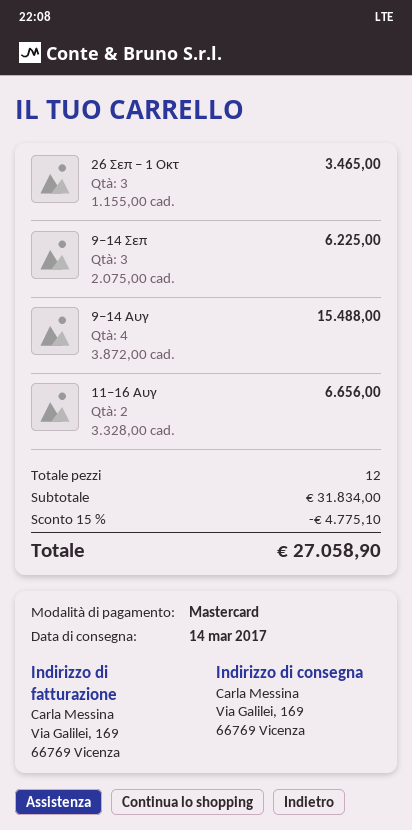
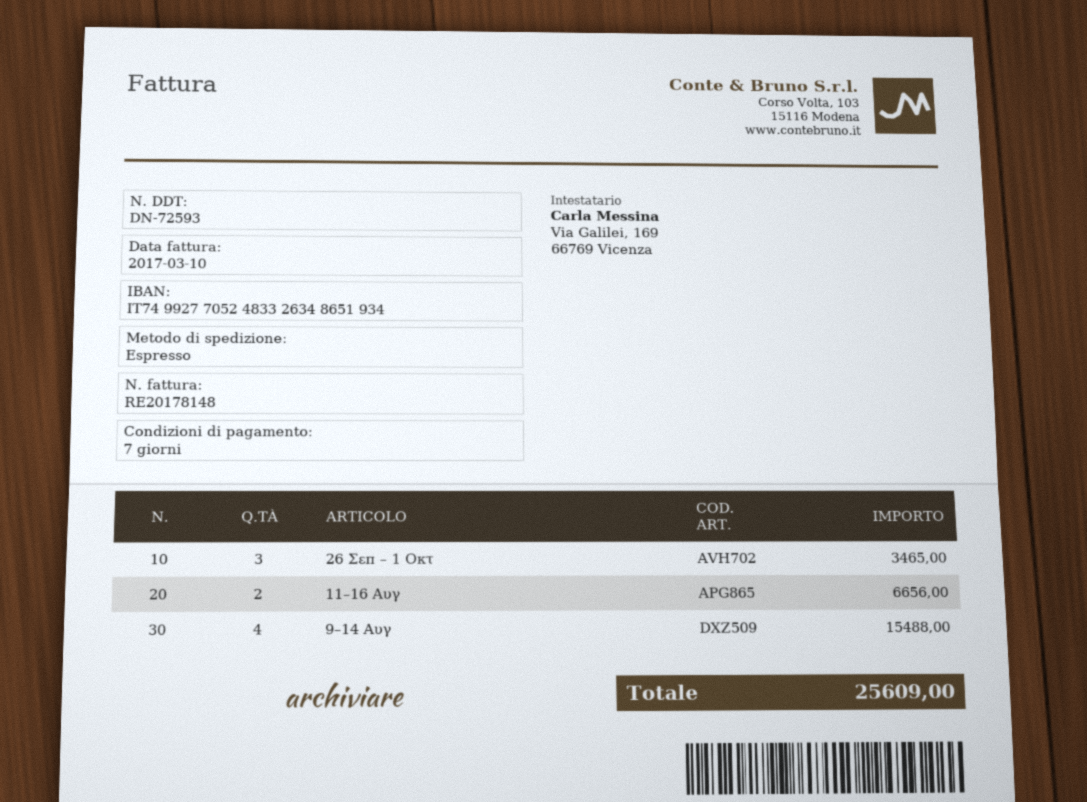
9–14 Σεπ: 3 for 6225.00 -> none
discount: 15% = 4775.10 -> none
total: 27058.90 -> 25609.00

